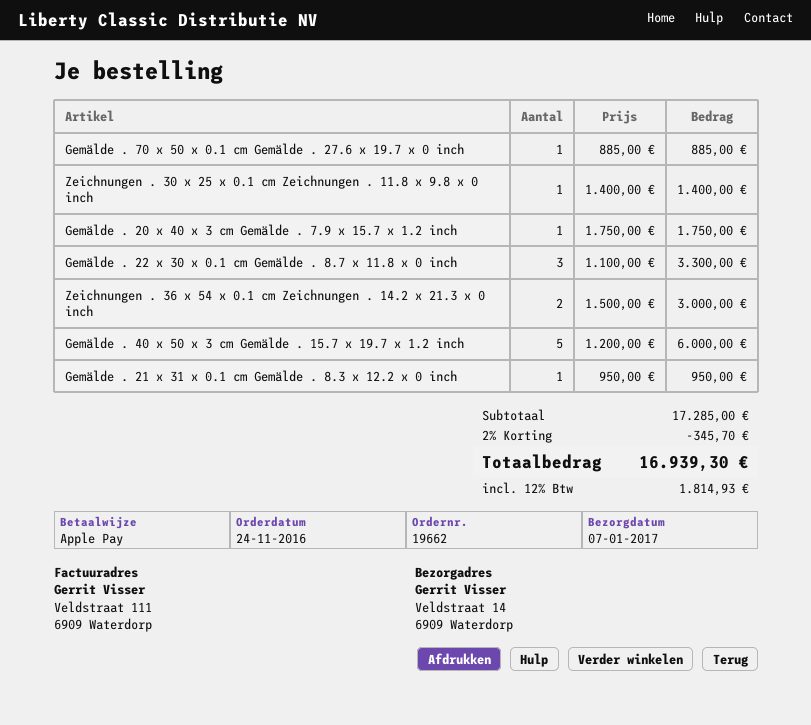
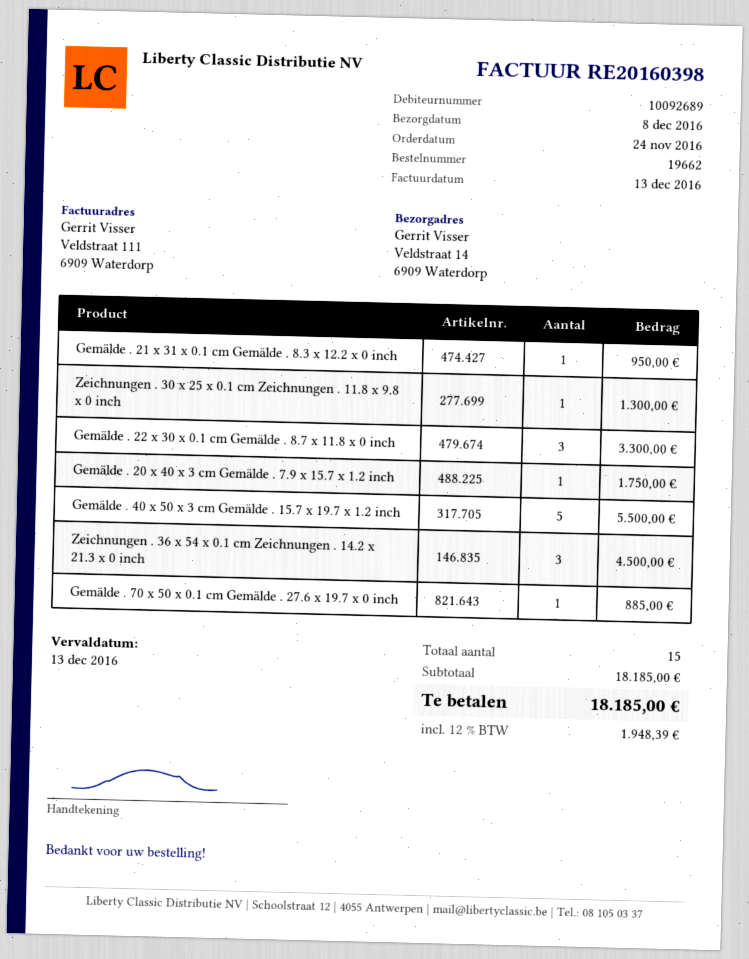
delivery date: 2017-01-07 -> 2016-12-08
Zeichnungen . 30 x 25 x 0.1 cm Zeichnungen . 11.8 x 9.8 x 0 inch: 1 for 1400.00 -> 1 for 1300.00
Zeichnungen . 36 x 54 x 0.1 cm Zeichnungen . 14.2 x 21.3 x 0 inch: 2 for 3000.00 -> 3 for 4500.00
Gemälde . 40 x 50 x 3 cm Gemälde . 15.7 x 19.7 x 1.2 inch: 5 for 6000.00 -> 5 for 5500.00
subtotal: 17285.00 -> 18185.00
discount: 2% = 345.70 -> none
tax: 12% = 1814.93 -> 12% = 1948.39
total: 16939.30 -> 18185.00

